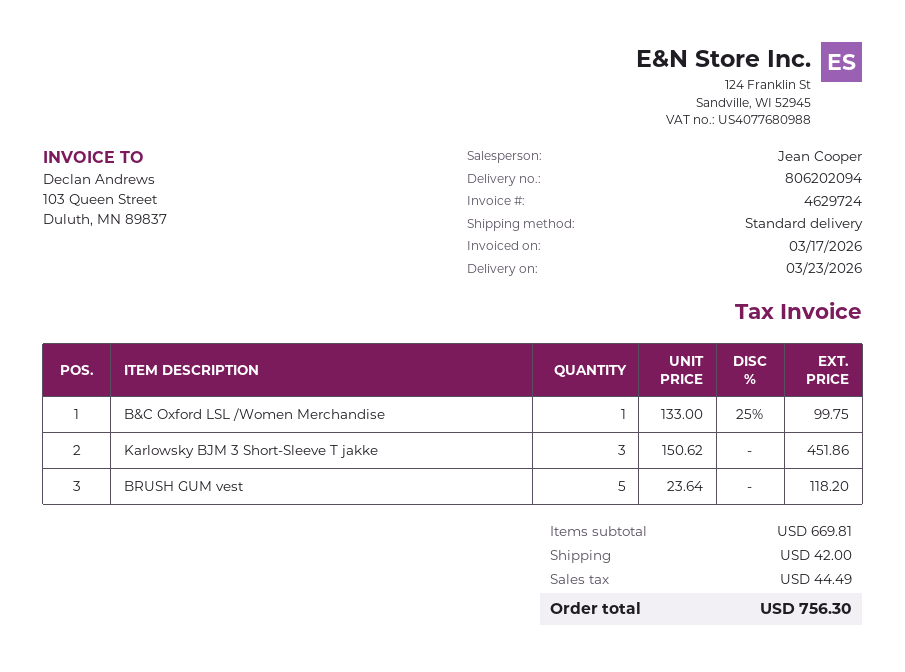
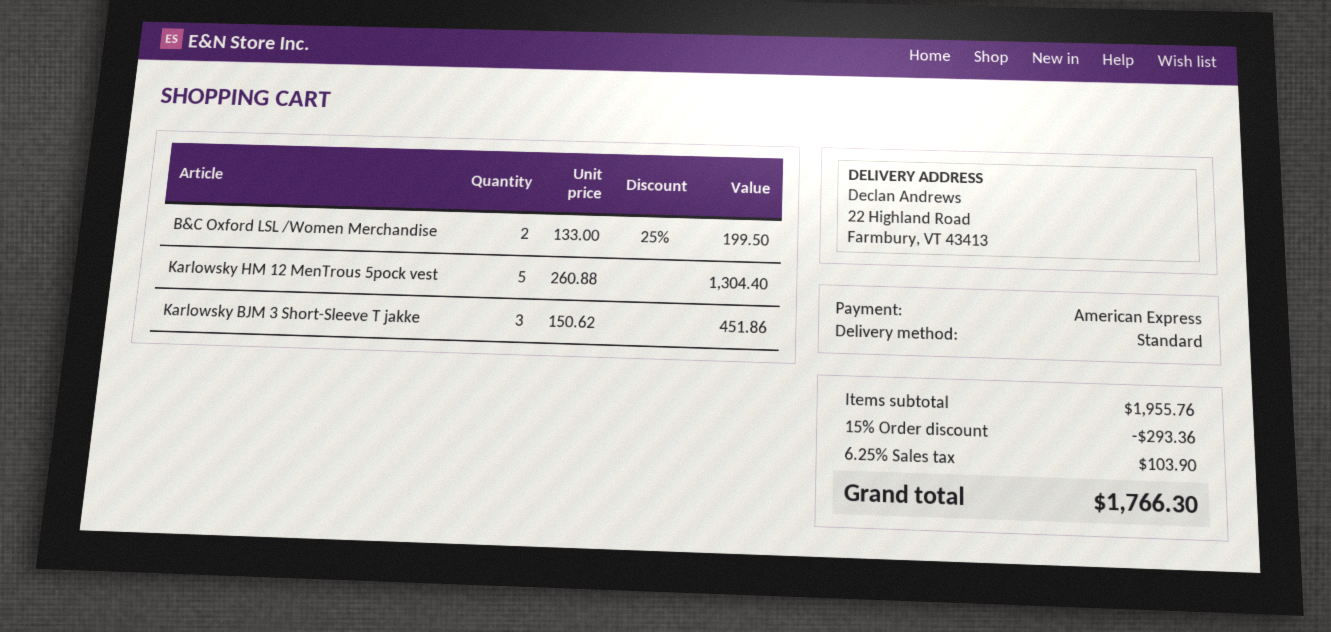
B&C Oxford LSL /Women Merchandise: 1 x 133.00 - 25% = 99.75 -> 2 x 133.00 - 25% = 199.50
BRUSH GUM vest: 5 x 23.64 = 118.20 -> none
Karlowsky HM 12 MenTrous 5pock vest: none -> 5 x 260.88 = 1304.40
subtotal: 669.81 -> 1955.76
discount: none -> 15% = 293.36
shipping: 42.00 -> none
tax: 44.49 -> 103.90
total: 756.30 -> 1766.30

